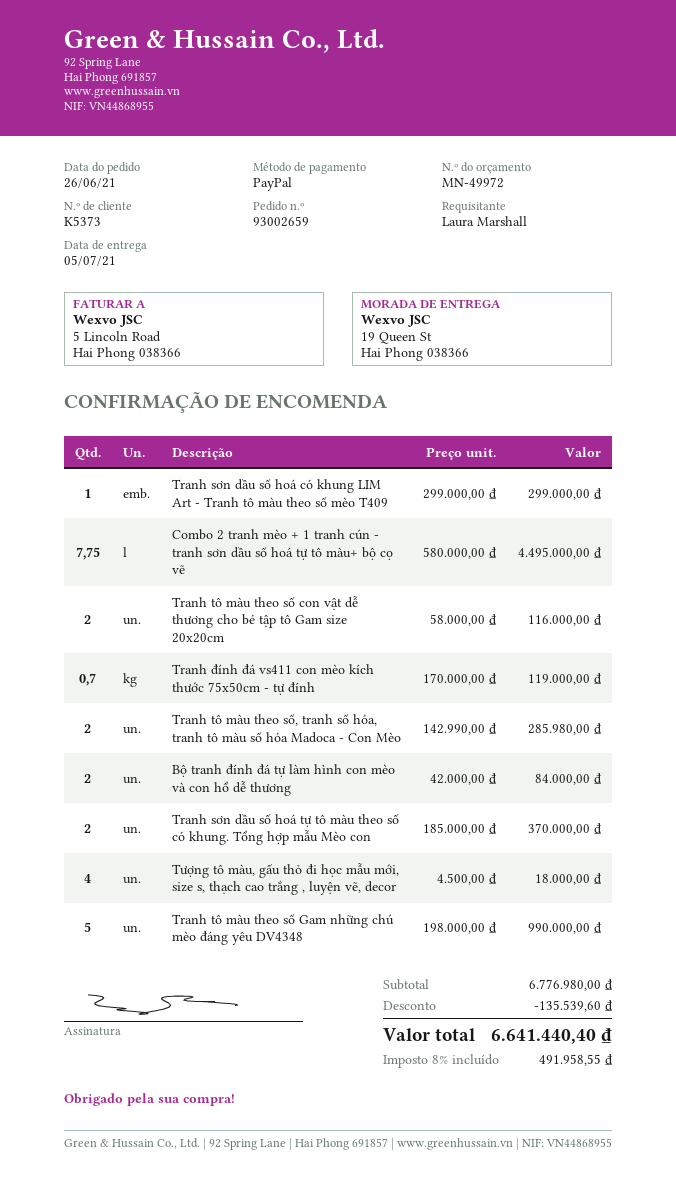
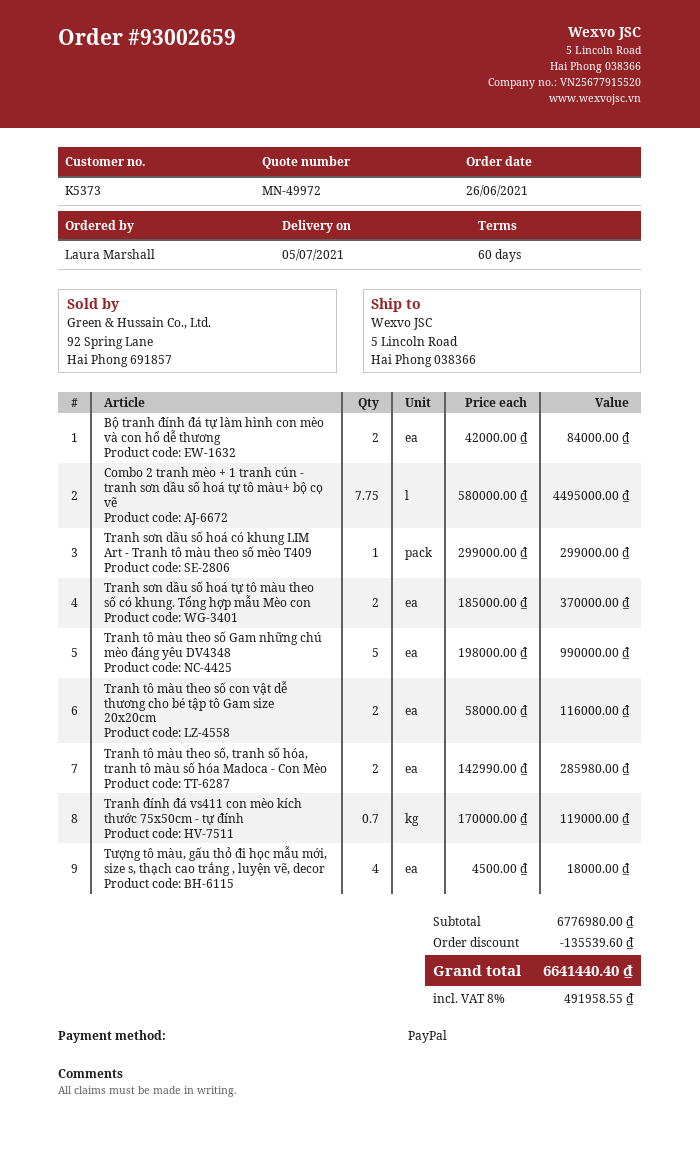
ship to: 19 Queen St, Hai Phong 038366 -> 5 Lincoln Road, Hai Phong 038366

